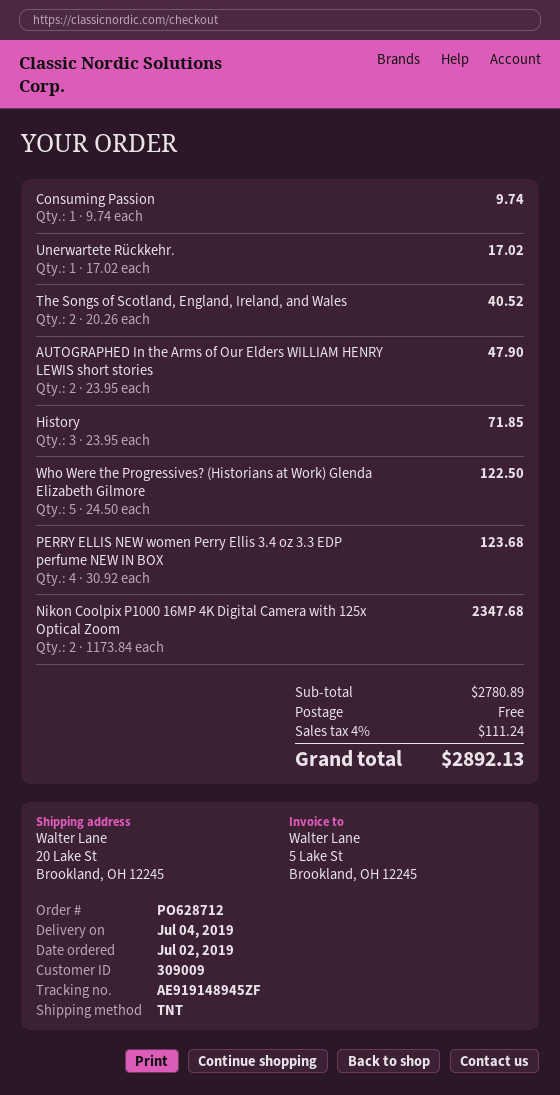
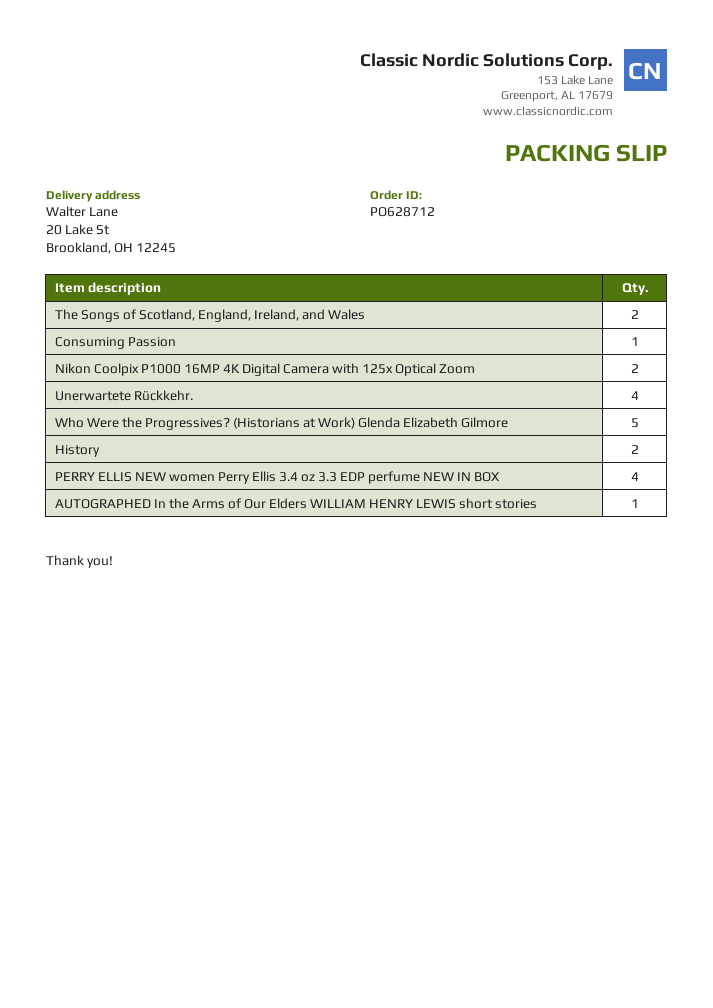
Unerwartete Rückkehr.: 1 -> 4
AUTOGRAPHED In the Arms of Our Elders WILLIAM HENRY LEWIS short stories: 2 -> 1
History: 3 -> 2

